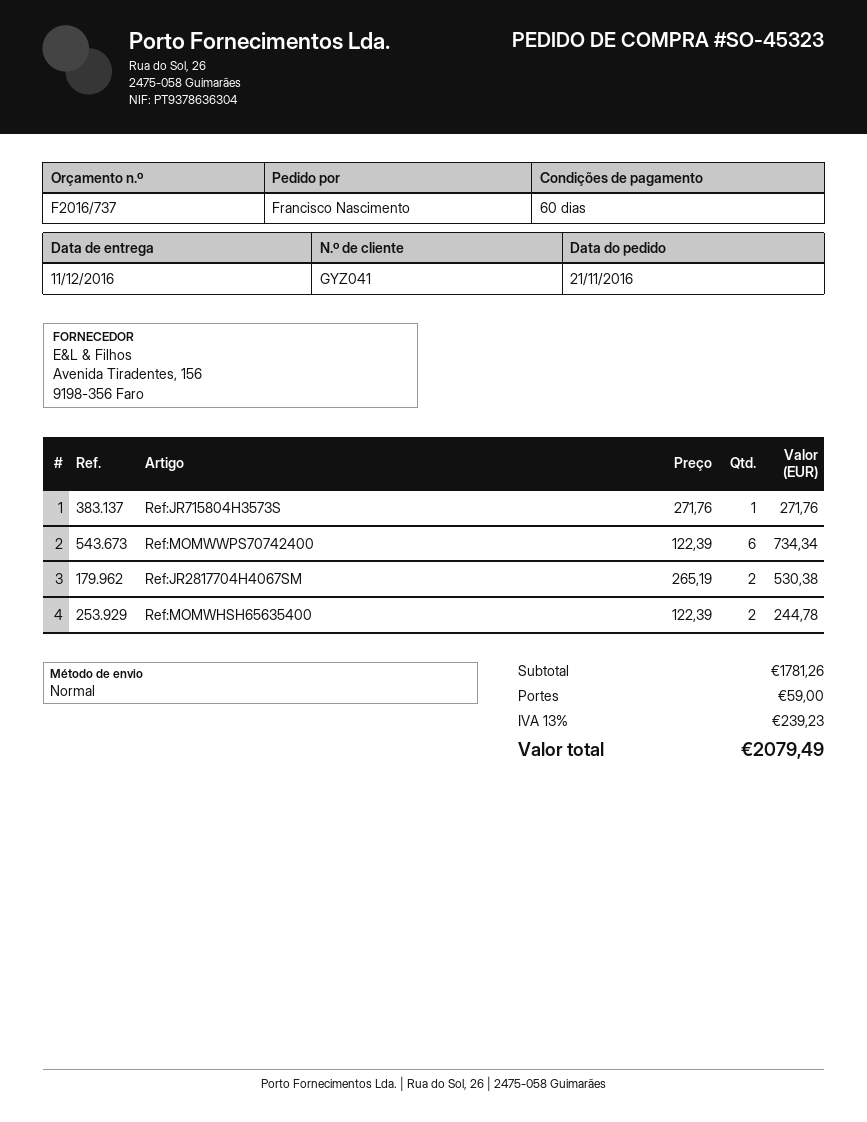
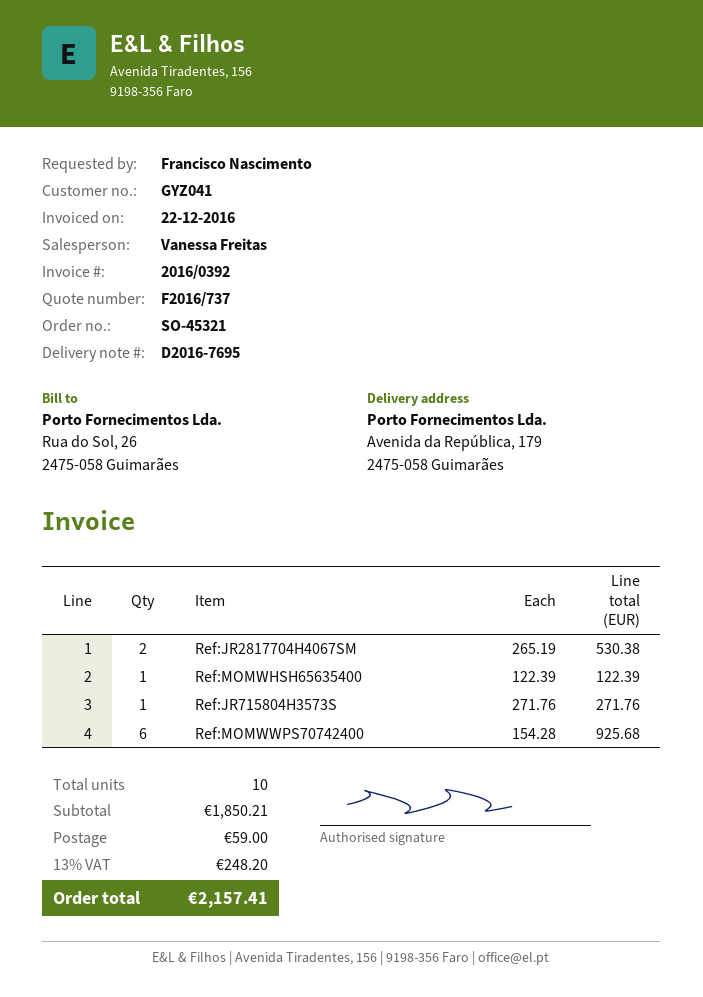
order number: SO-45323 -> SO-45321
Ref:MOMWWPS70742400: 6 x 122.39 = 734.34 -> 6 x 154.28 = 925.68
Ref:MOMWHSH65635400: 2 x 122.39 = 244.78 -> 1 x 122.39 = 122.39
subtotal: 1781.26 -> 1850.21
tax: 13% = 239.23 -> 13% = 248.20
total: 2079.49 -> 2157.41

